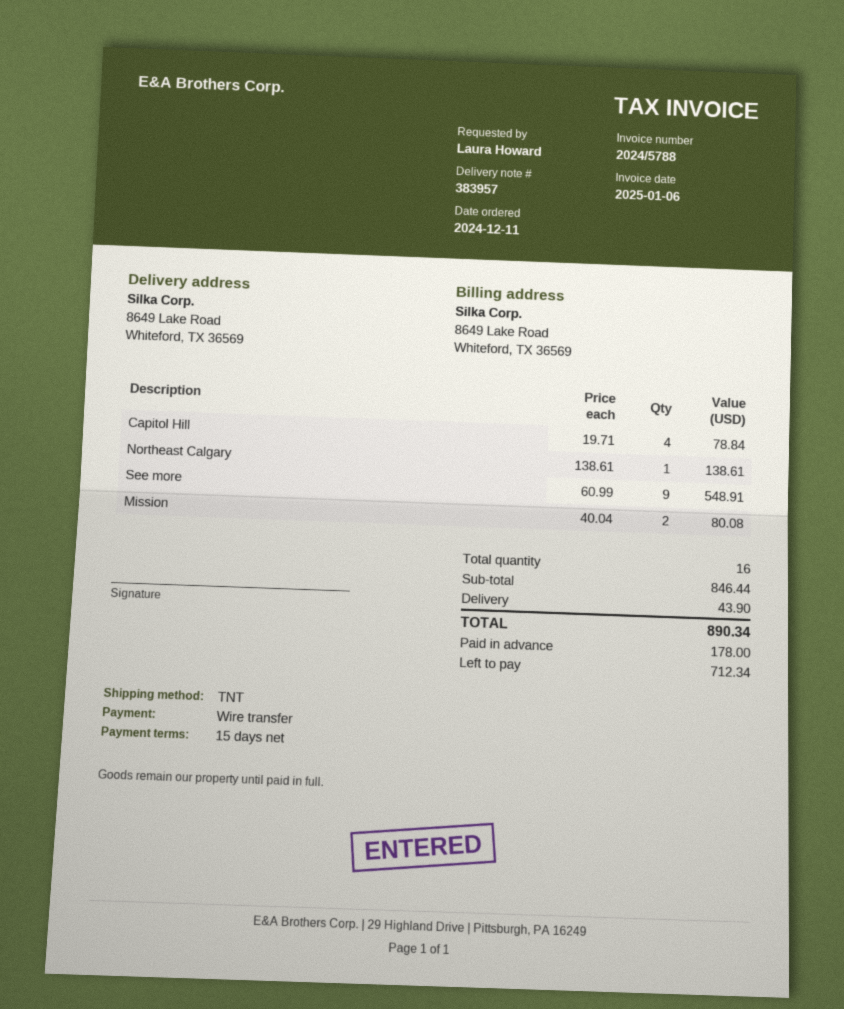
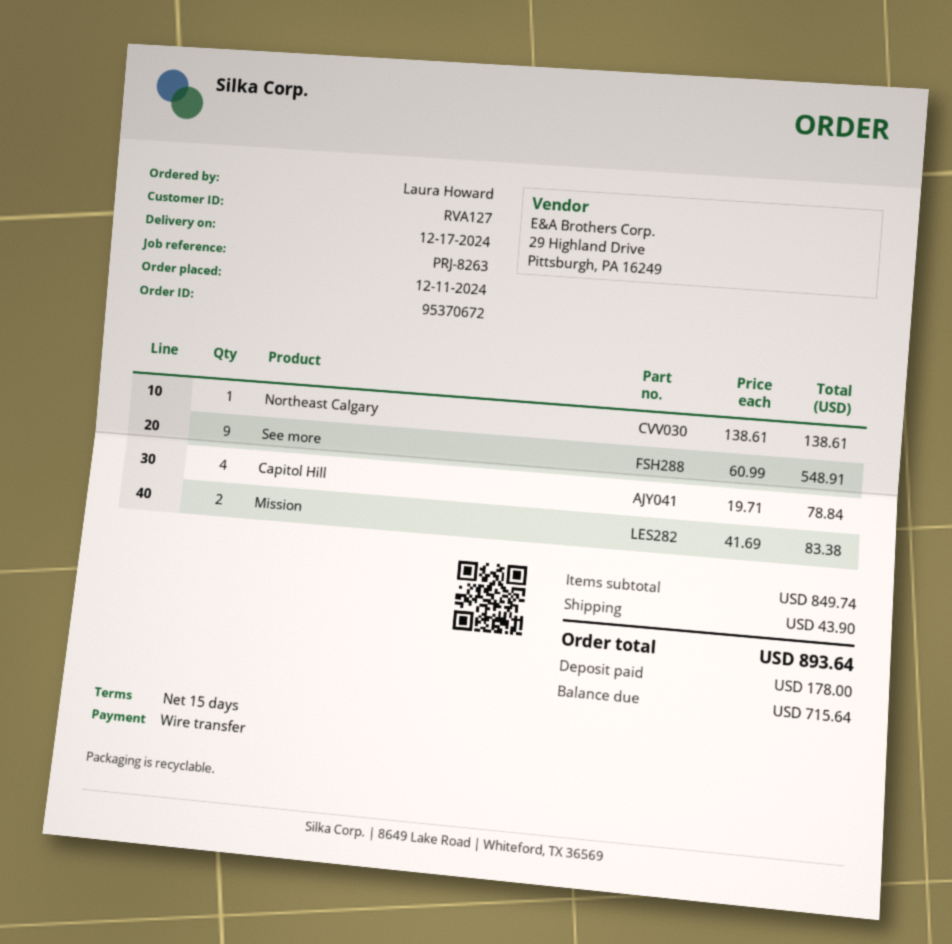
Mission: 2 x 40.04 = 80.08 -> 2 x 41.69 = 83.38
subtotal: 846.44 -> 849.74
total: 890.34 -> 893.64
balance: 712.34 -> 715.64

